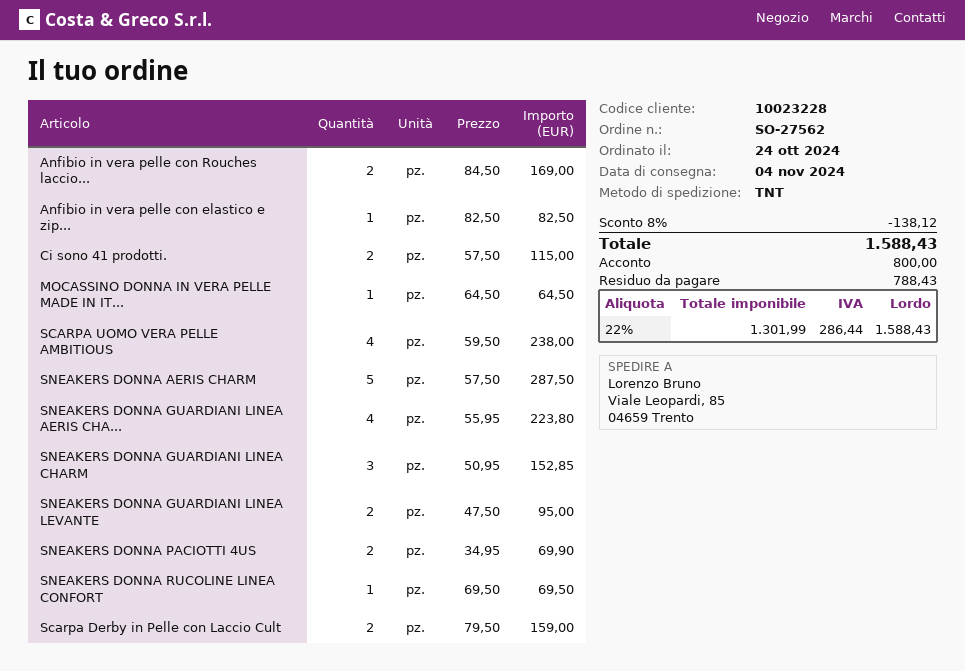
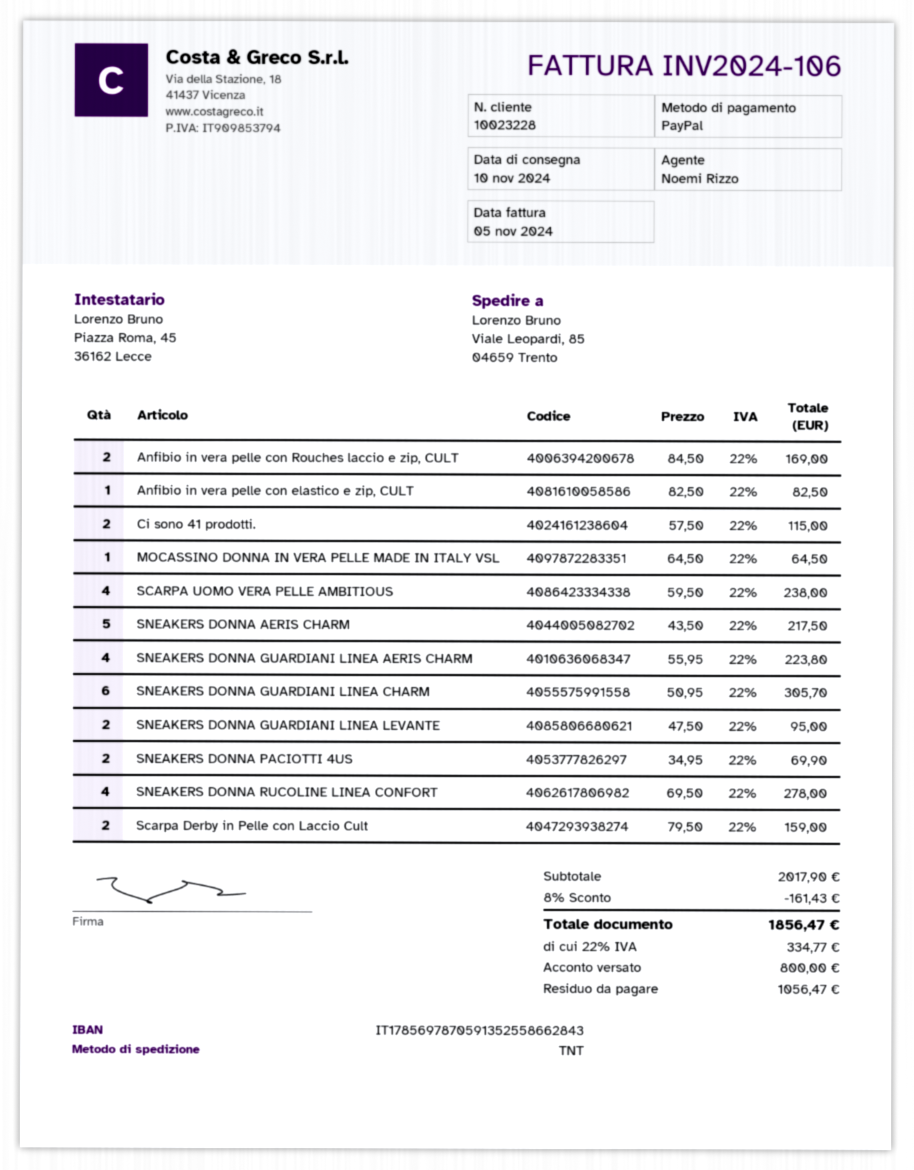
delivery date: 2024-11-04 -> 2024-11-10
SNEAKERS DONNA AERIS CHARM: 5 x 57.50 = 287.50 -> 5 x 43.50 = 217.50
SNEAKERS DONNA GUARDIANI LINEA CHARM: 3 x 50.95 = 152.85 -> 6 x 50.95 = 305.70
SNEAKERS DONNA RUCOLINE LINEA CONFORT: 1 x 69.50 = 69.50 -> 4 x 69.50 = 278.00
discount: 8% = 138.12 -> 8% = 161.43
tax: 22% = 286.44 -> 22% = 334.77
total: 1588.43 -> 1856.47
balance: 788.43 -> 1056.47

